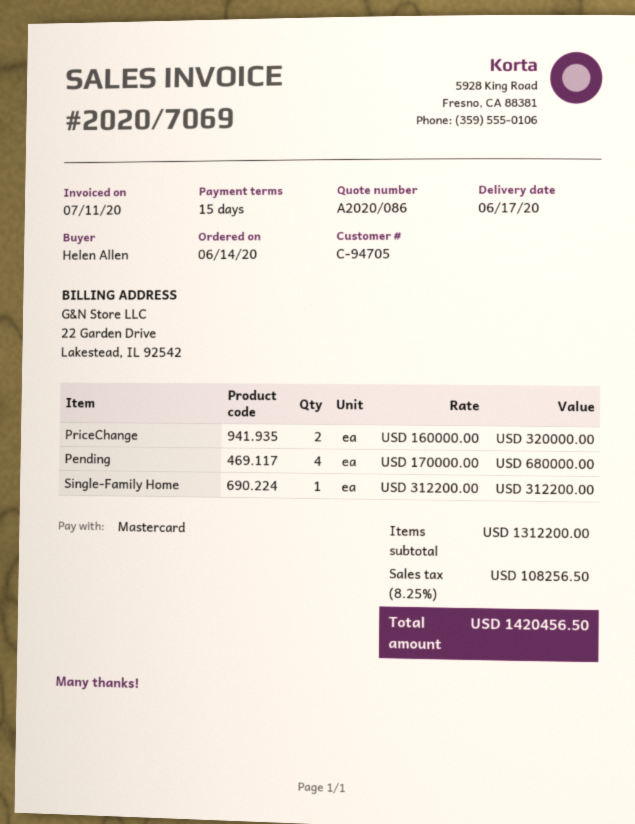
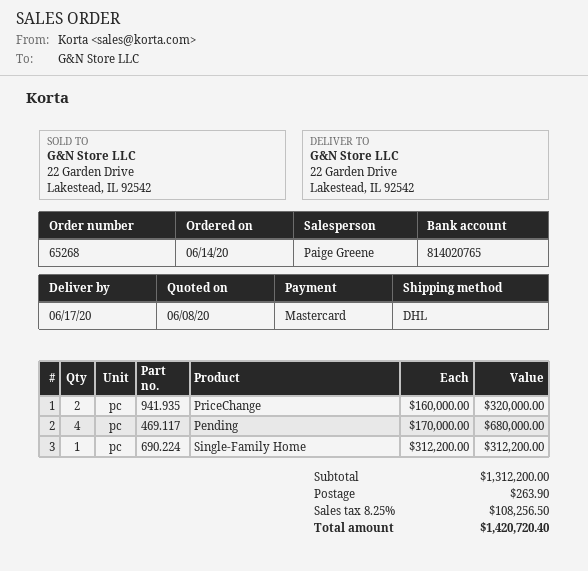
shipping: none -> 263.90
total: 1420456.50 -> 1420720.40

